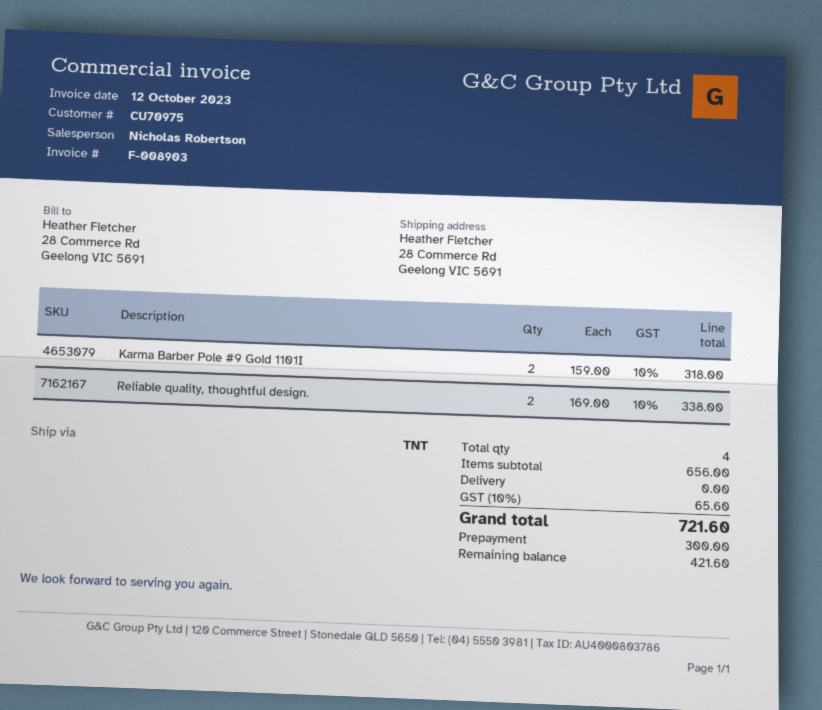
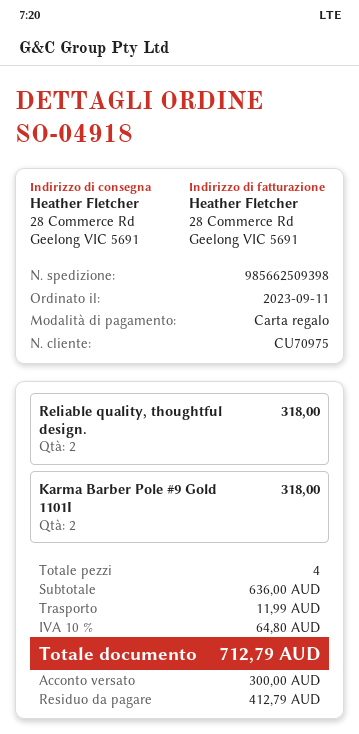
Reliable quality, thoughtful design.: 2 for 338.00 -> 2 for 318.00
subtotal: 656.00 -> 636.00
shipping: 0.00 -> 11.99
tax: 10% = 65.60 -> 10% = 64.80
total: 721.60 -> 712.79
balance: 421.60 -> 412.79

